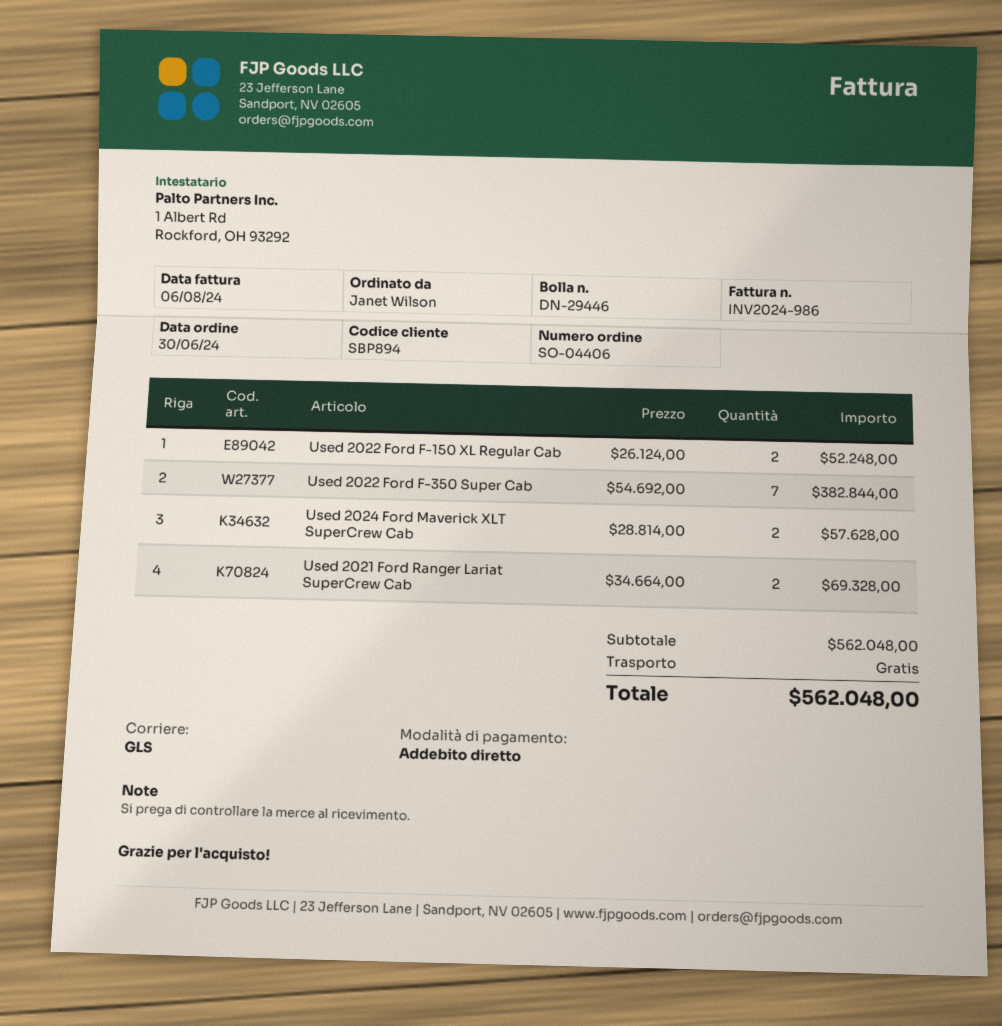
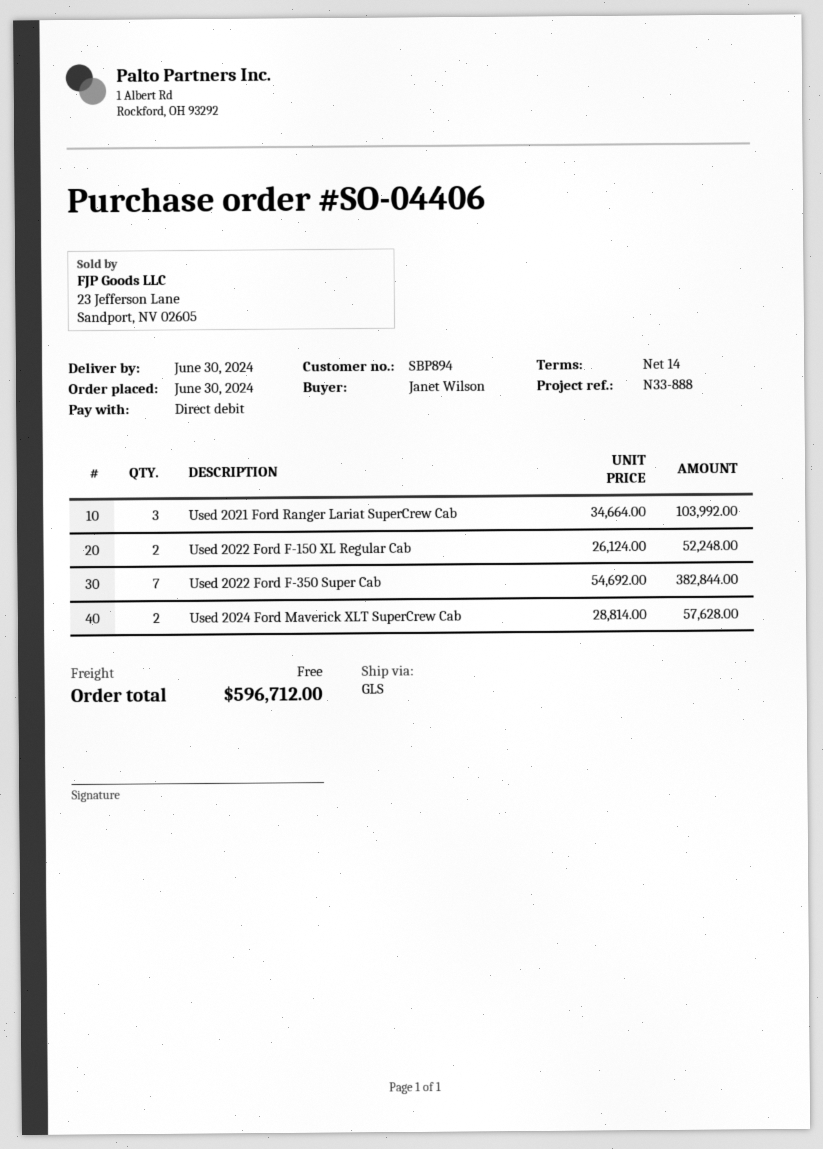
Used 2021 Ford Ranger Lariat SuperCrew Cab: 2 x 34664.00 = 69328.00 -> 3 x 34664.00 = 103992.00
total: 562048.00 -> 596712.00

